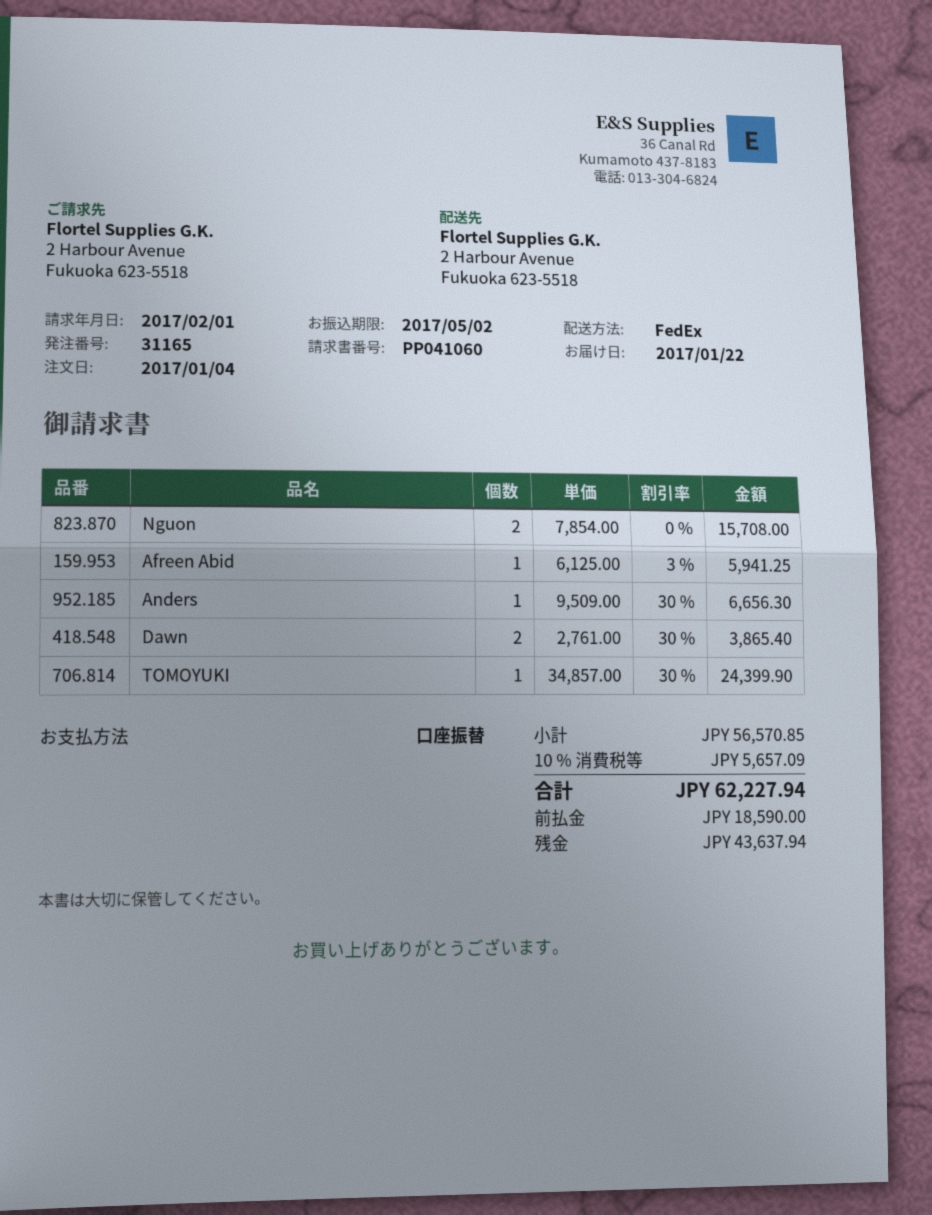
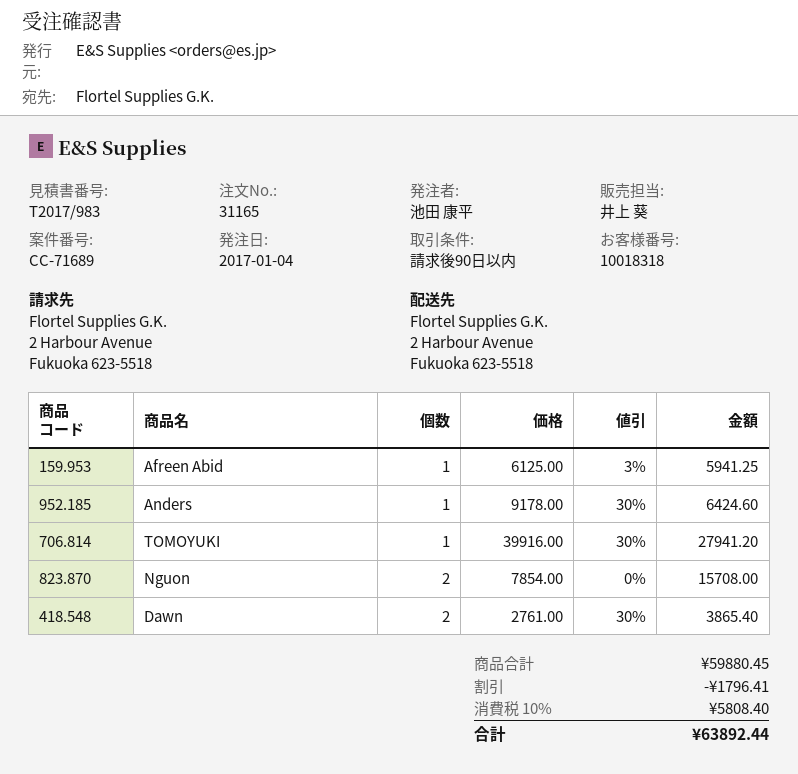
Anders: 1 x 9509.00 - 30% = 6656.30 -> 1 x 9178.00 - 30% = 6424.60
TOMOYUKI: 1 x 34857.00 - 30% = 24399.90 -> 1 x 39916.00 - 30% = 27941.20
subtotal: 56570.85 -> 59880.45
discount: none -> 1796.41
tax: 10% = 5657.09 -> 10% = 5808.40
total: 62227.94 -> 63892.44

